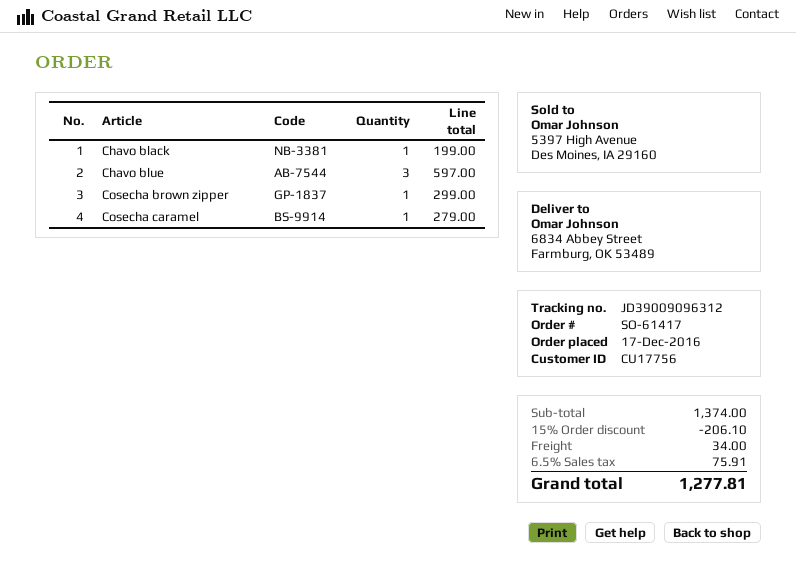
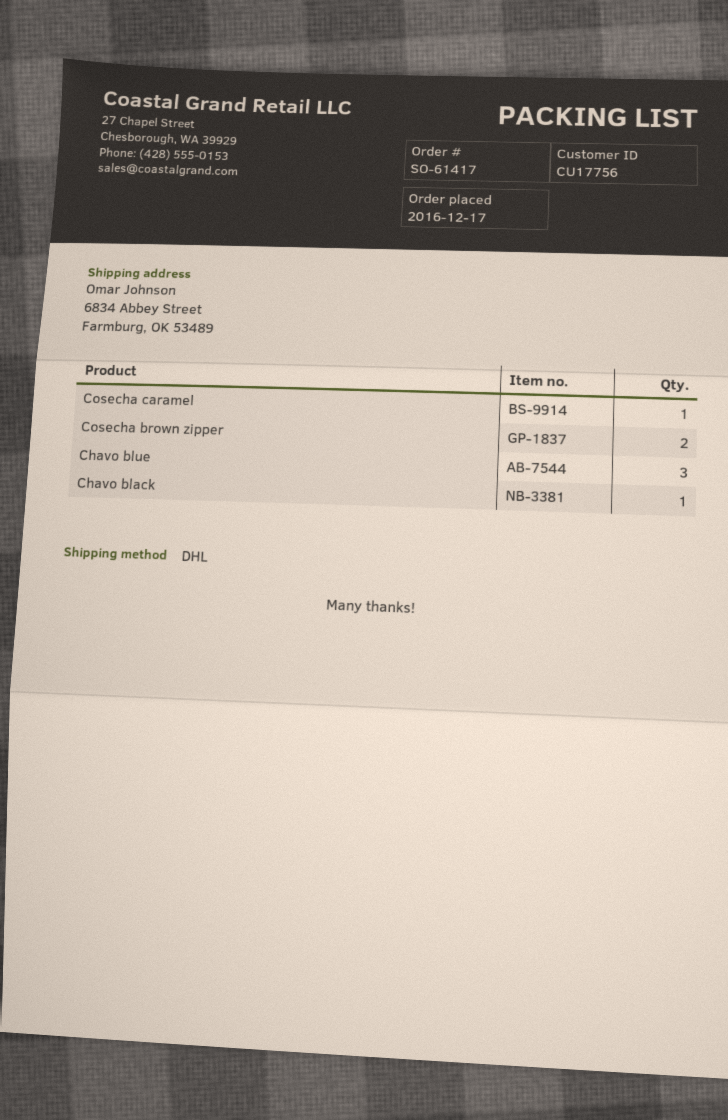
Cosecha brown zipper: 1 -> 2

